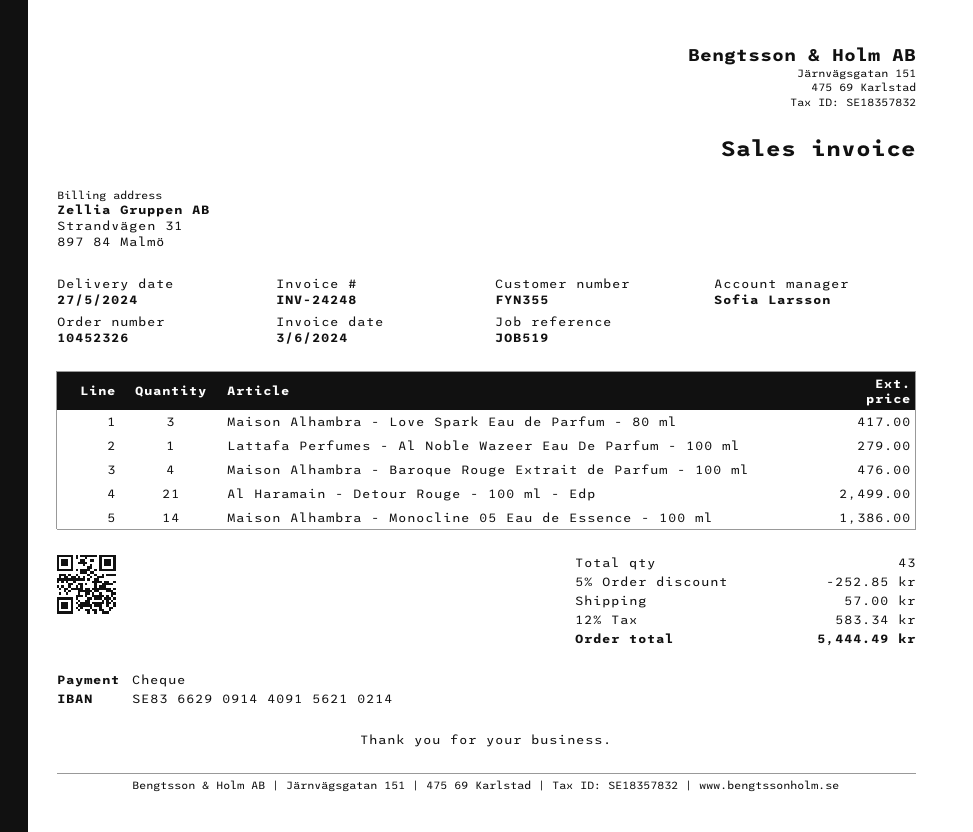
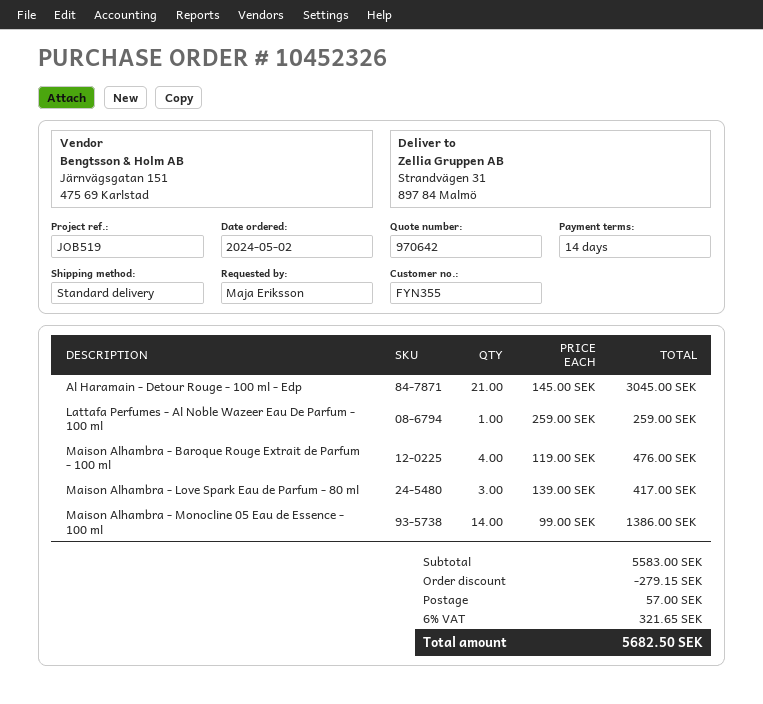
Lattafa Perfumes - Al Noble Wazeer Eau De Parfum - 100 ml: 1 for 279.00 -> 1 for 259.00
Al Haramain - Detour Rouge - 100 ml - Edp: 21 for 2499.00 -> 21 for 3045.00
discount: 252.85 -> 279.15
tax: 12% = 583.34 -> 6% = 321.65
total: 5444.49 -> 5682.50

